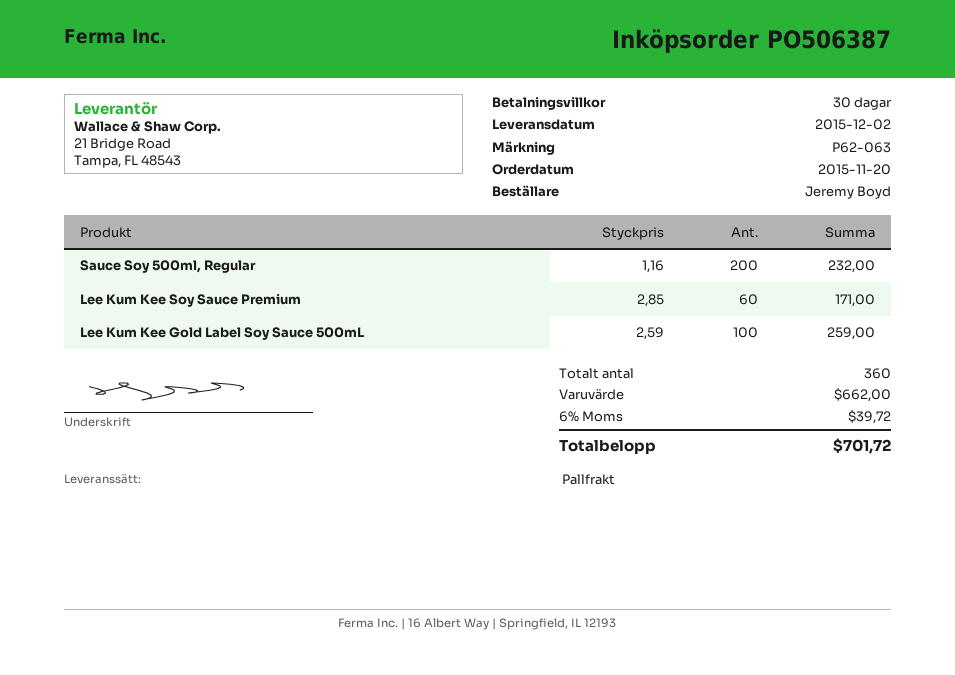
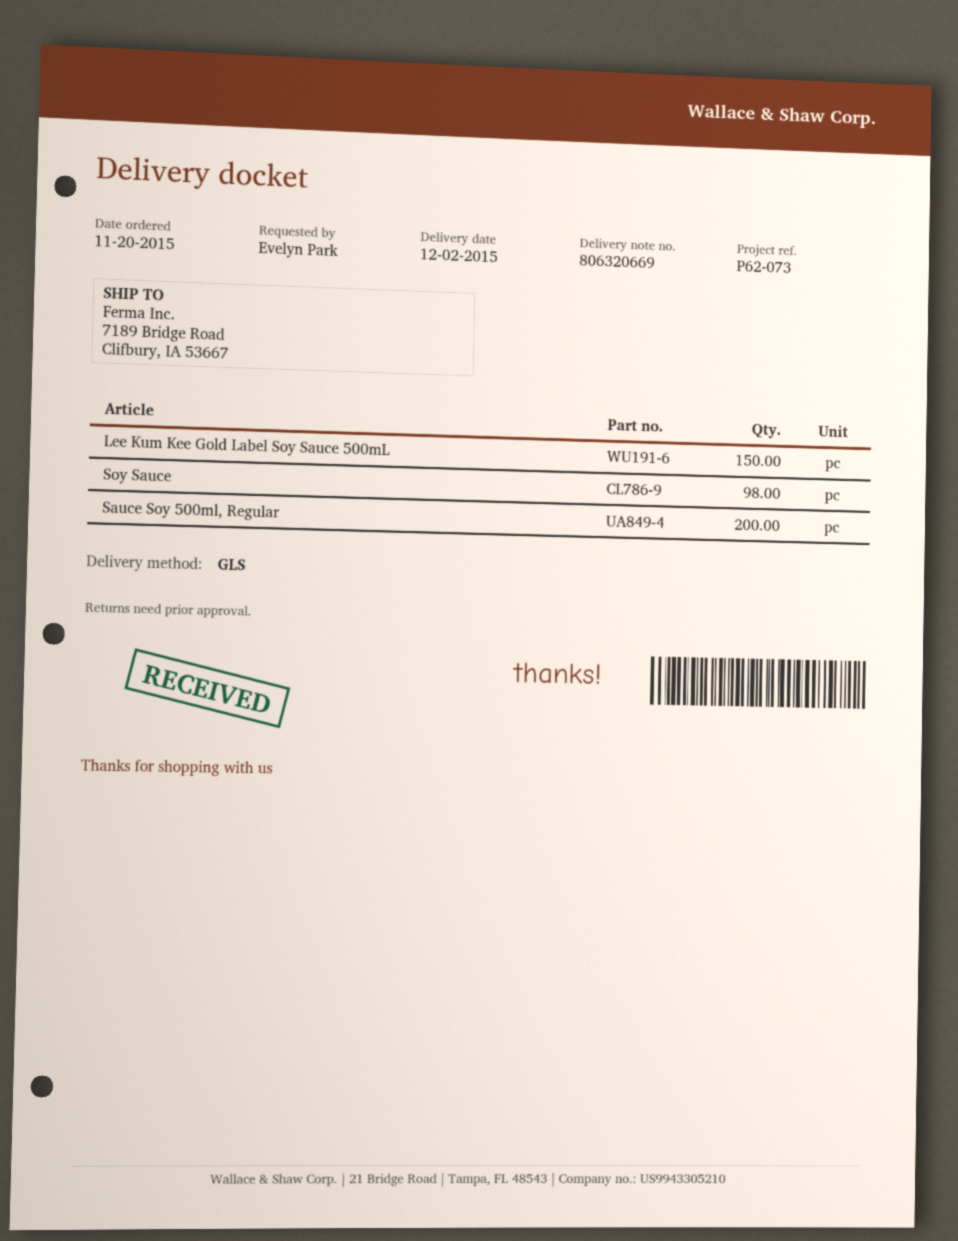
reference: P62-063 -> P62-073
ordered by: Jeremy Boyd -> Evelyn Park
shipping method: pallet freight -> GLS
Lee Kum Kee Soy Sauce Premium: 60 -> none
Lee Kum Kee Gold Label Soy Sauce 500mL: 100 -> 150
Soy Sauce: none -> 98

